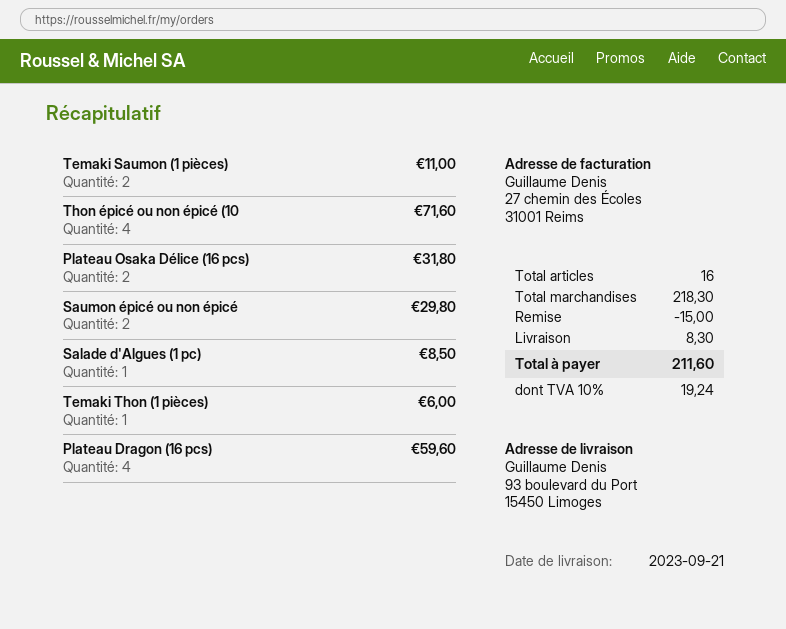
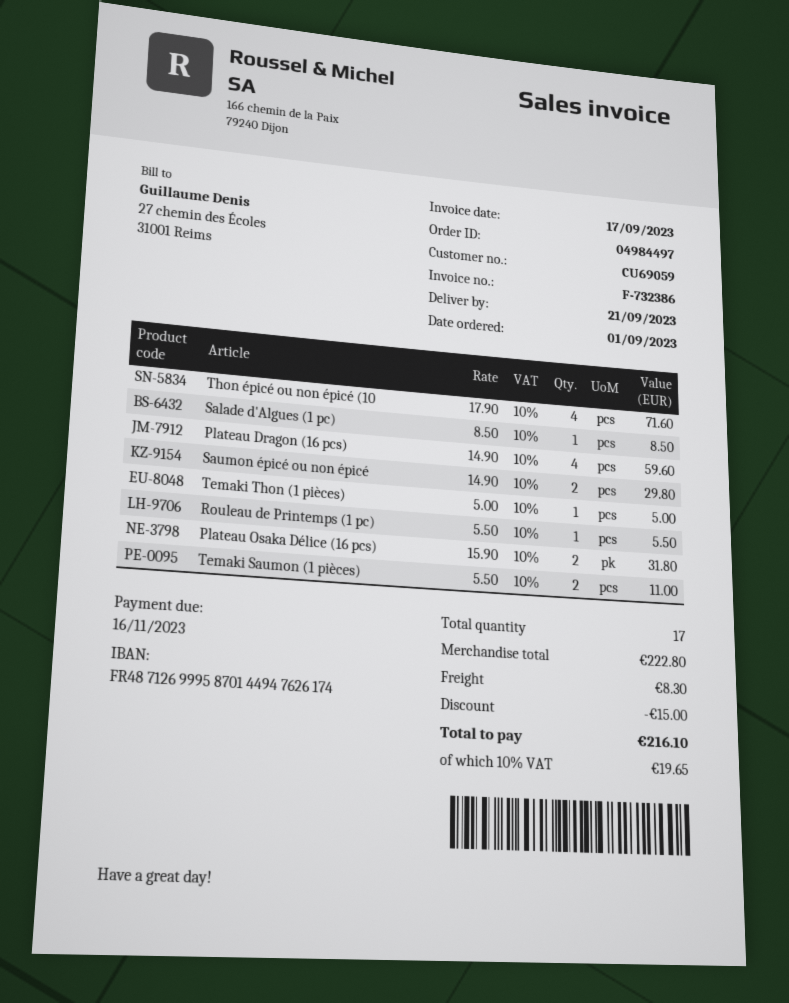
Temaki Thon (1 pièces): 1 for 6.00 -> 1 for 5.00
Rouleau de Printemps (1 pc): none -> 1 for 5.50
total quantity: 16 -> 17
subtotal: 218.30 -> 222.80
tax: 10% = 19.24 -> 10% = 19.65
total: 211.60 -> 216.10

